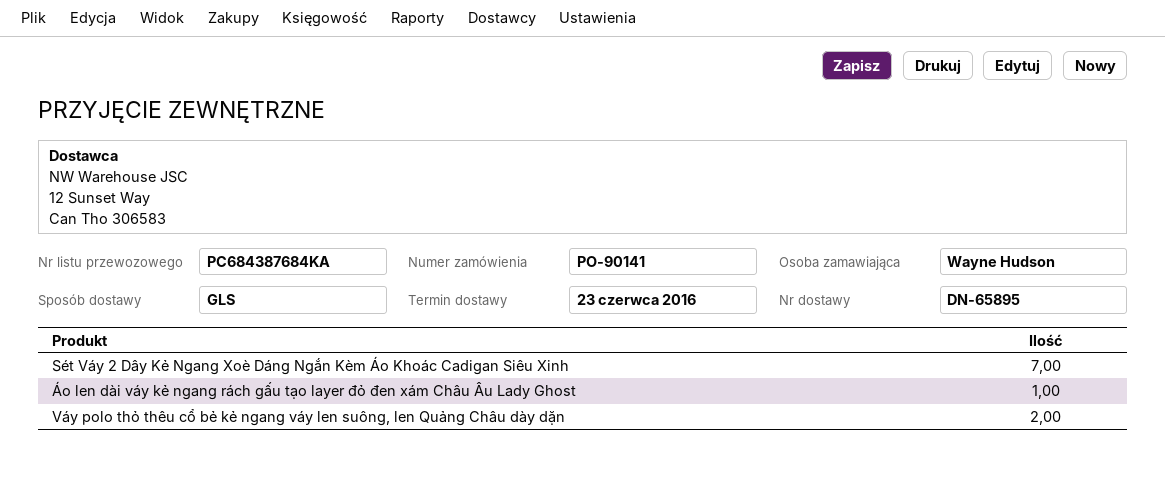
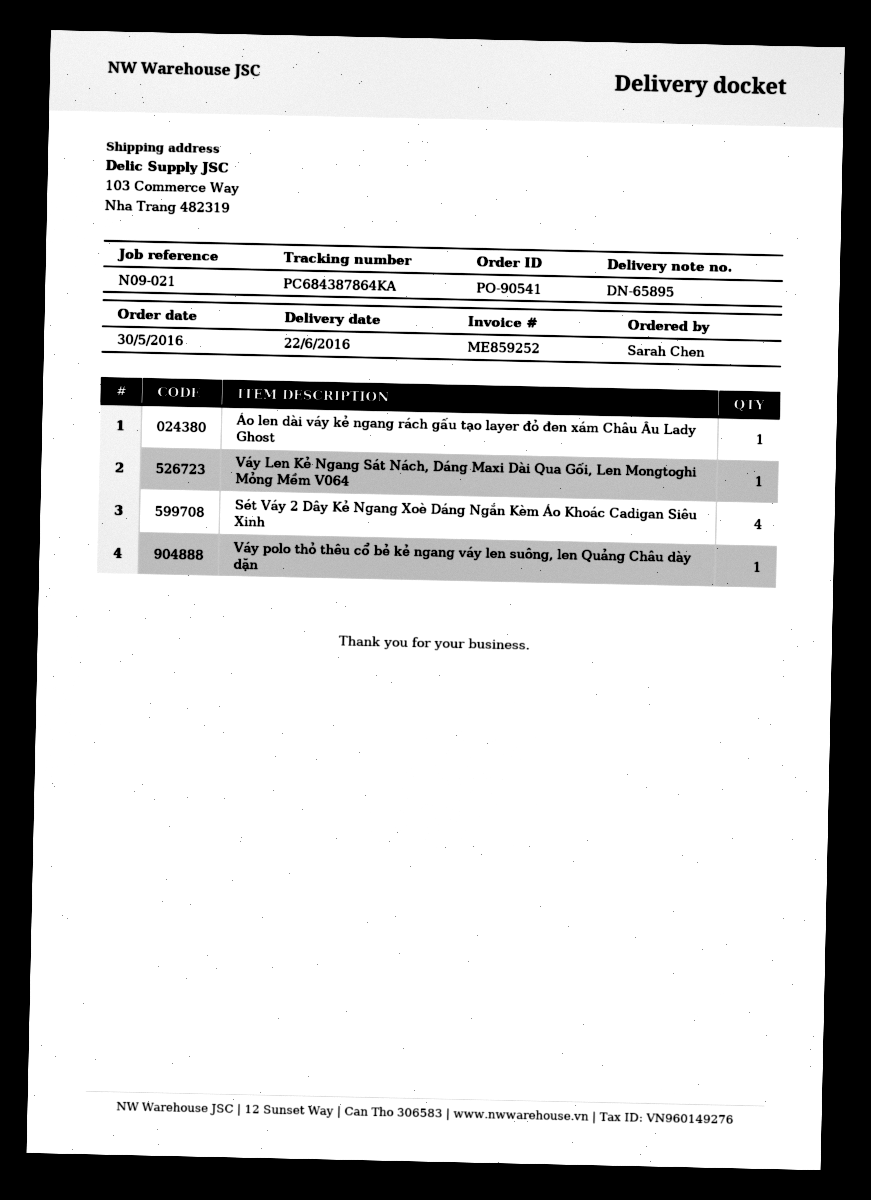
order number: PO-90141 -> PO-90541
delivery date: 2016-06-23 -> 2016-06-22
ordered by: Wayne Hudson -> Sarah Chen
tracking number: PC684387684KA -> PC684387864KA
Sét Váy 2 Dây Kẻ Ngang Xoè Dáng Ngắn Kèm Áo Khoác Cadigan Siêu Xinh: 7 -> 4
Váy polo thỏ thêu cổ bẻ kẻ ngang váy len suông, len Quảng Châu dày dặn: 2 -> 1
Váy Len Kẻ Ngang Sát Nách, Dáng Maxi Dài Qua Gối, Len Mongtoghi Mỏng Mềm V064: none -> 1

